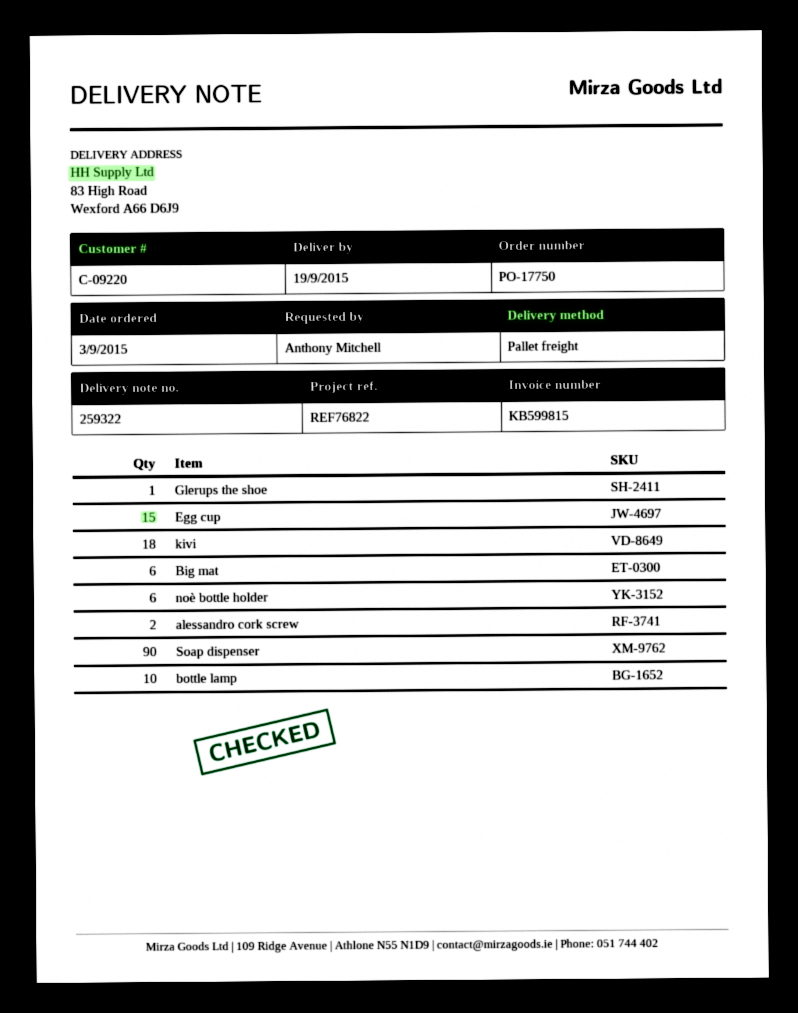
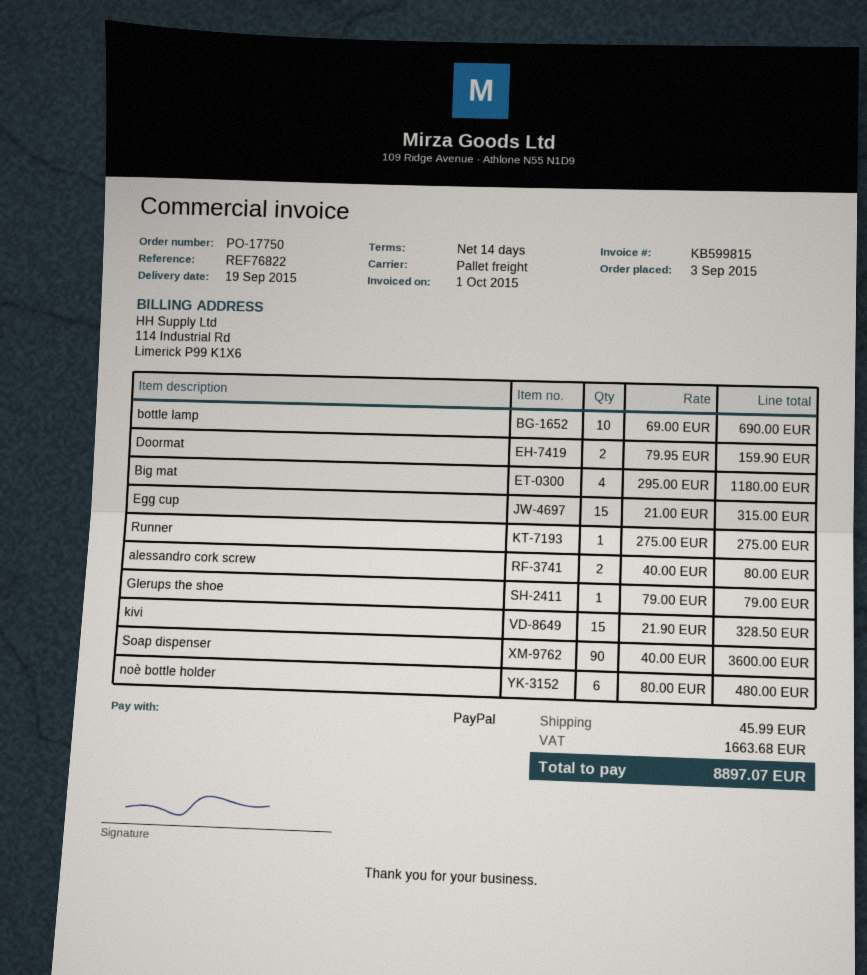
kivi: 18 -> 15
Big mat: 6 -> 4
Doormat: none -> 2
Runner: none -> 1

